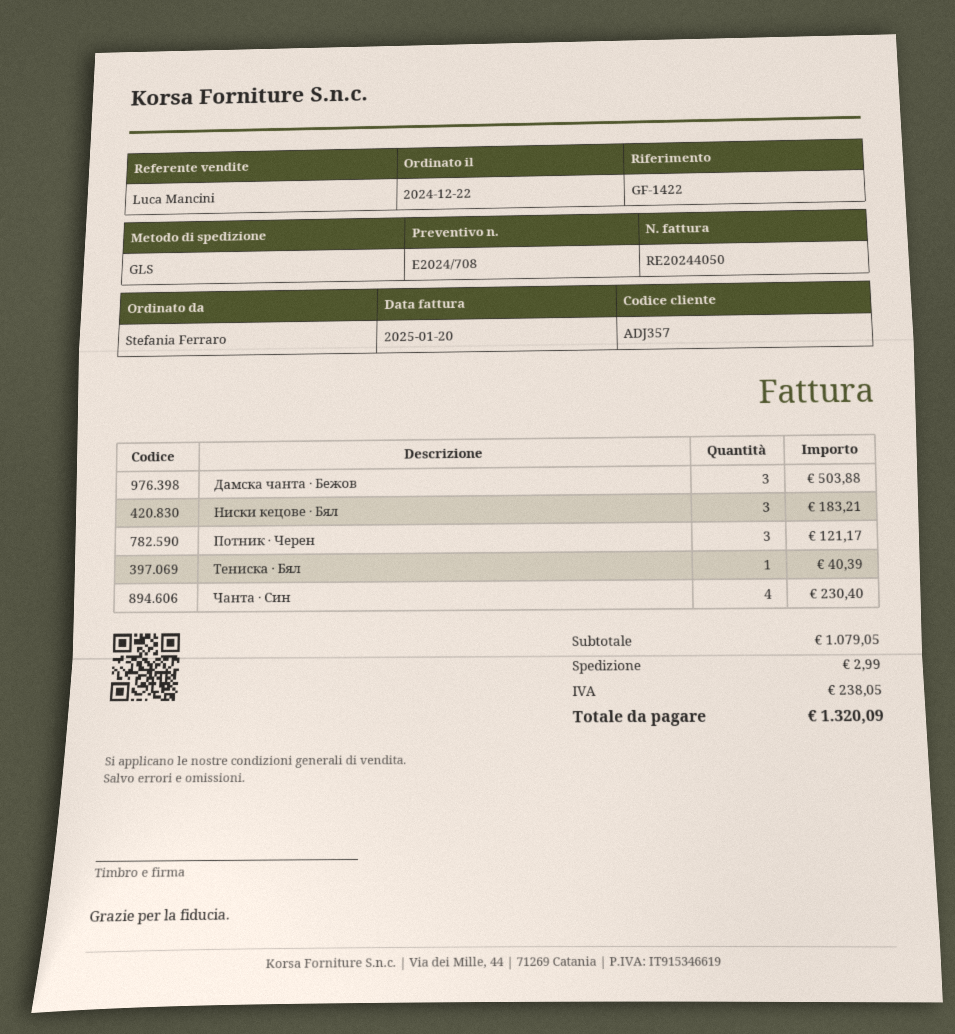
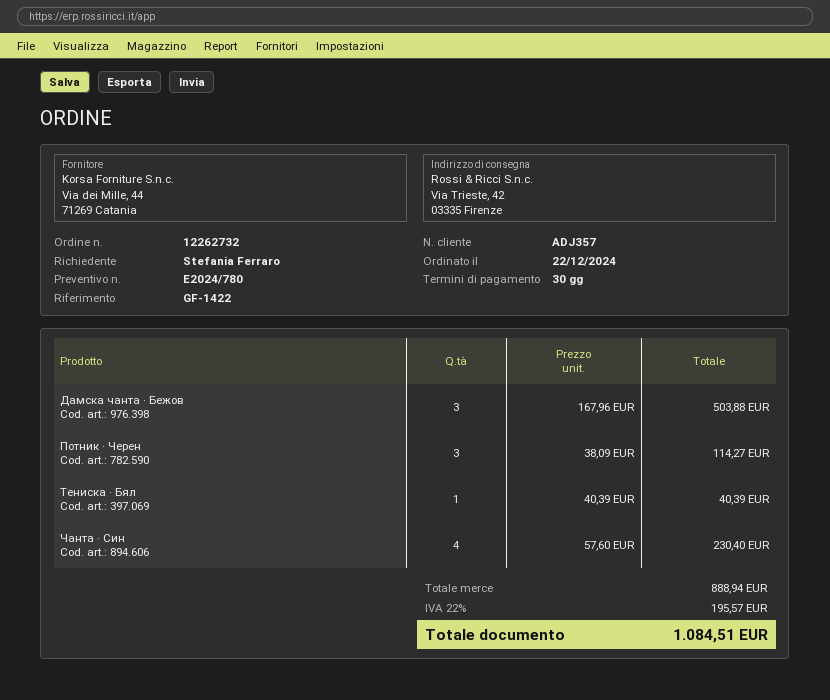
quote number: E2024/708 -> E2024/780
Ниски кецове · Бял: 3 for 183.21 -> none
Потник · Черен: 3 for 121.17 -> 3 for 114.27
subtotal: 1079.05 -> 888.94
shipping: 2.99 -> none
tax: 238.05 -> 195.57
total: 1320.09 -> 1084.51

